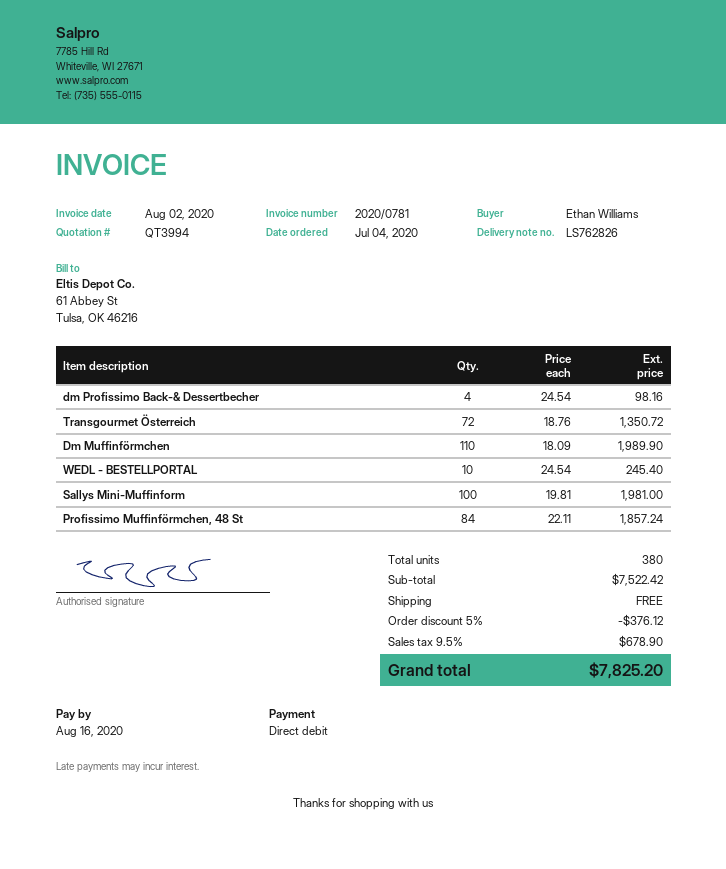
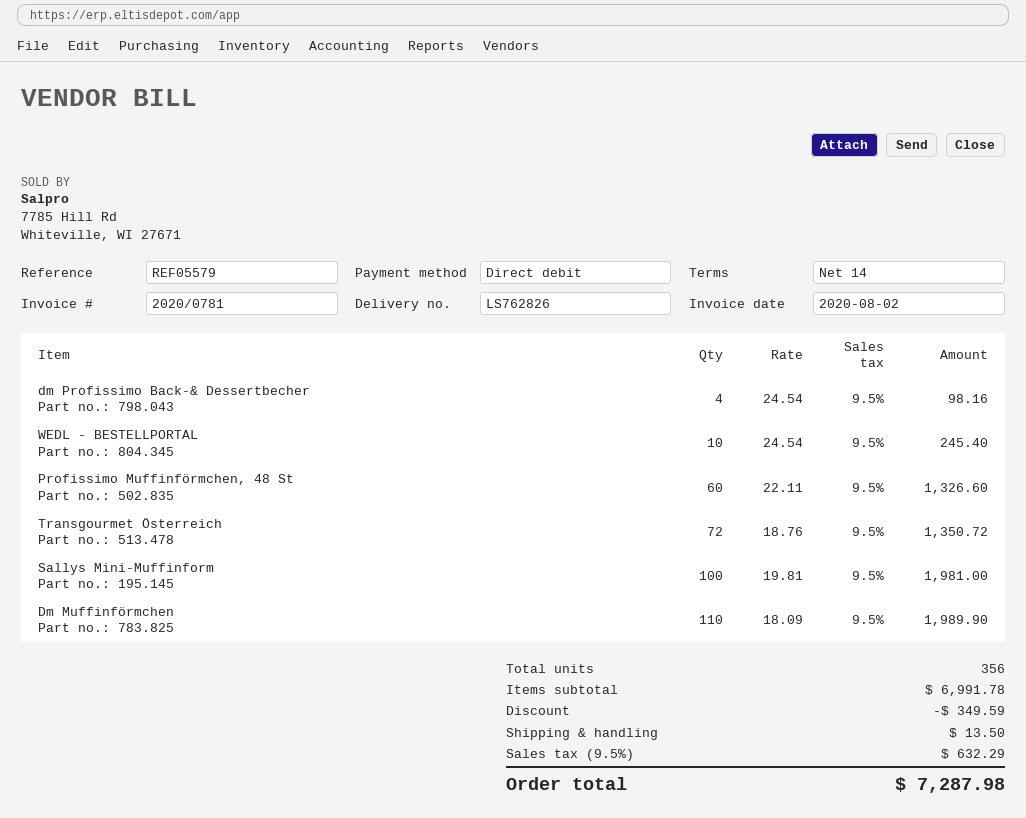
Profissimo Muffinförmchen, 48 St: 84 x 22.11 = 1857.24 -> 60 x 22.11 = 1326.60
total quantity: 380 -> 356
subtotal: 7522.42 -> 6991.78
discount: 376.12 -> 349.59
shipping: 0.00 -> 13.50
tax: 9.5% = 678.90 -> 9.5% = 632.29
total: 7825.20 -> 7287.98

